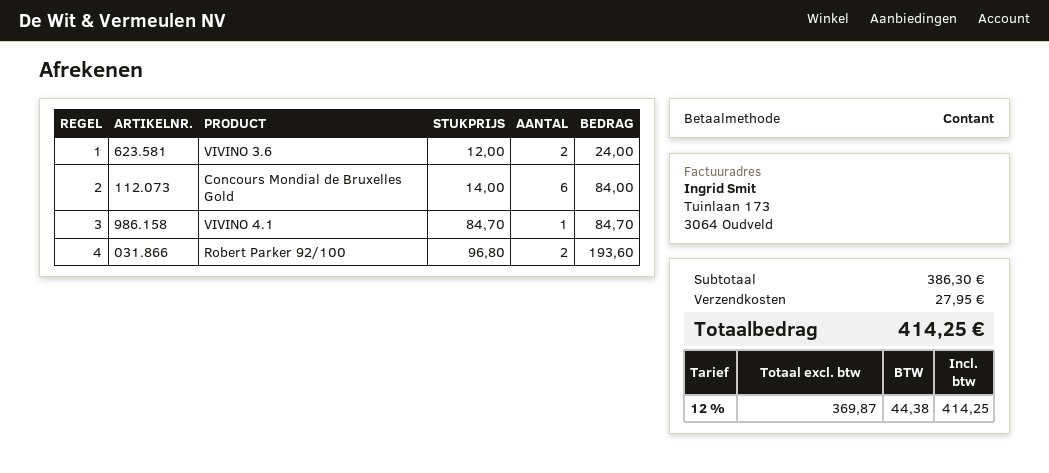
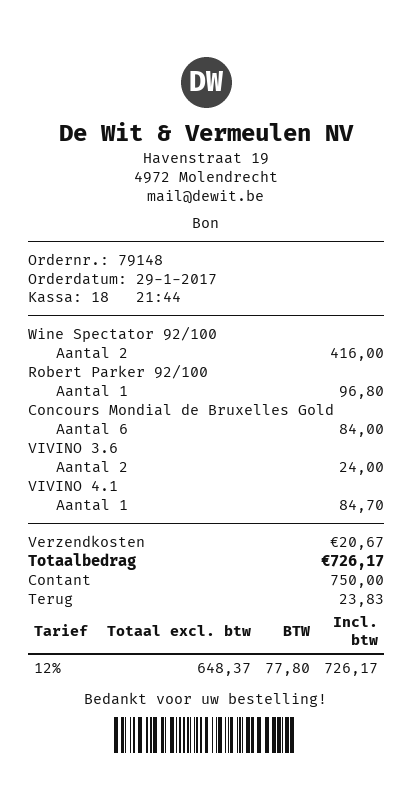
Robert Parker 92/100: 2 for 193.60 -> 1 for 96.80
Wine Spectator 92/100: none -> 2 for 416.00
shipping: 27.95 -> 20.67
net: 369.87 -> 648.37
tax: 12% = 44.38 -> 12% = 77.80
total: 414.25 -> 726.17

